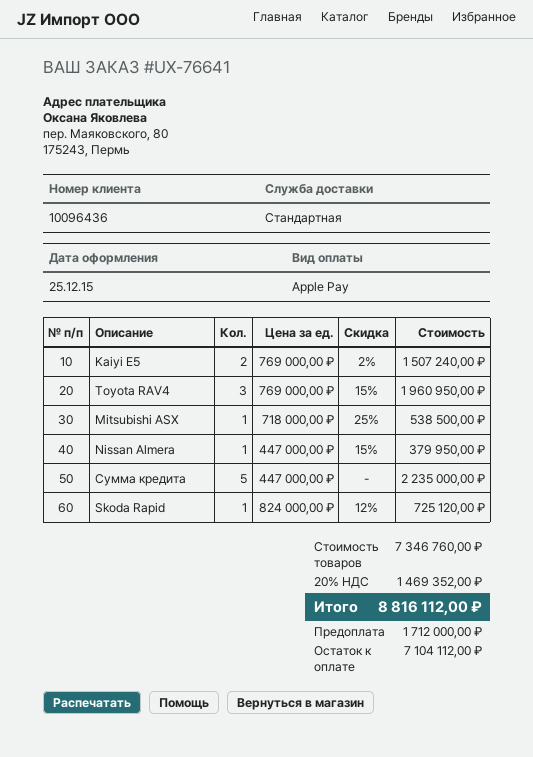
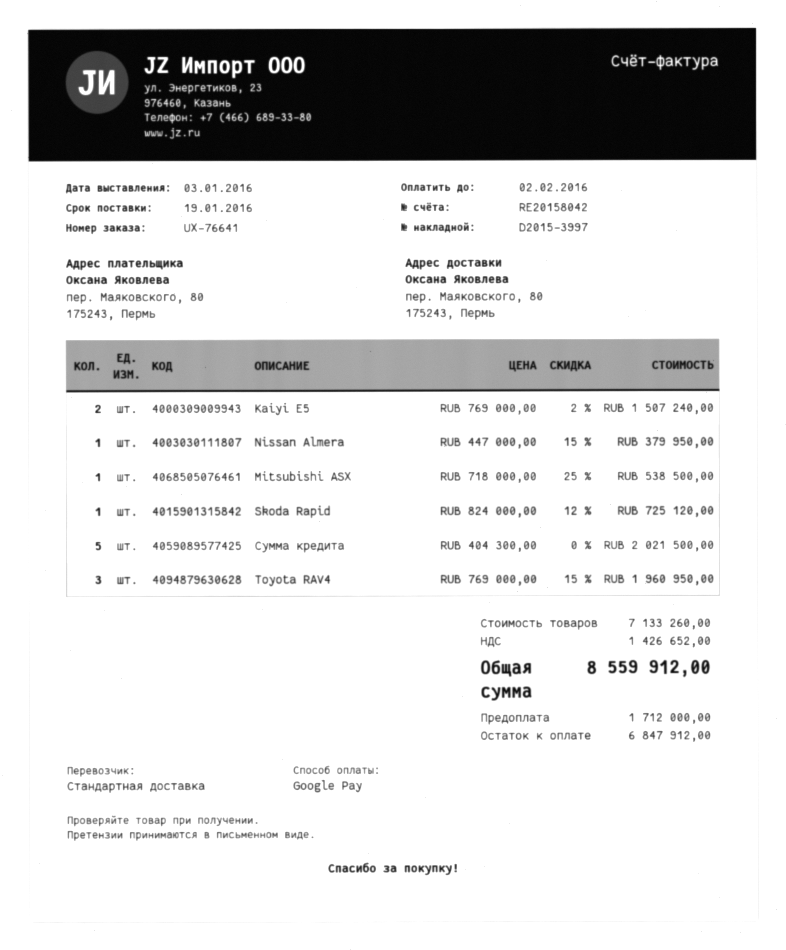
payment method: Apple Pay -> Google Pay
Сумма кредита: 5 x 447000.00 = 2235000.00 -> 5 x 404300.00 = 2021500.00
subtotal: 7346760.00 -> 7133260.00
tax: 1469352.00 -> 1426652.00
total: 8816112.00 -> 8559912.00
balance: 7104112.00 -> 6847912.00

